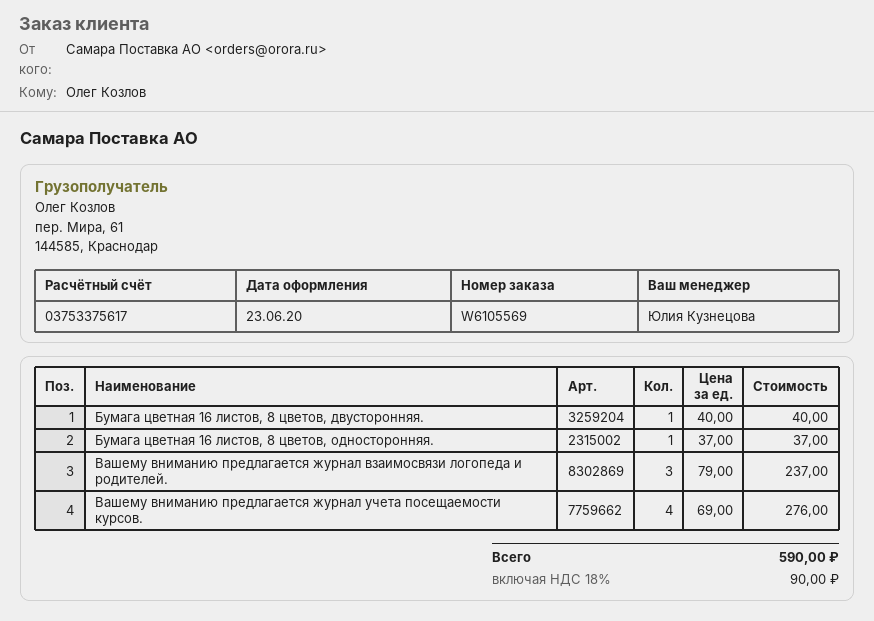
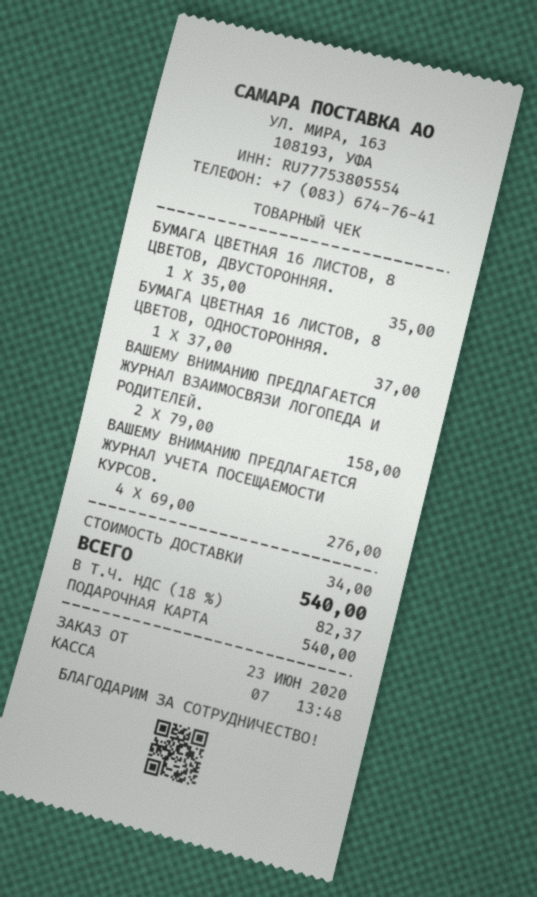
Бумага цветная 16 листов, 8 цветов, двусторонняя.: 1 x 40.00 = 40.00 -> 1 x 35.00 = 35.00
Вашему вниманию предлагается журнал взаимосвязи логопеда и родителей.: 3 x 79.00 = 237.00 -> 2 x 79.00 = 158.00
shipping: none -> 34.00
tax: 18% = 90.00 -> 18% = 82.37
total: 590.00 -> 540.00

